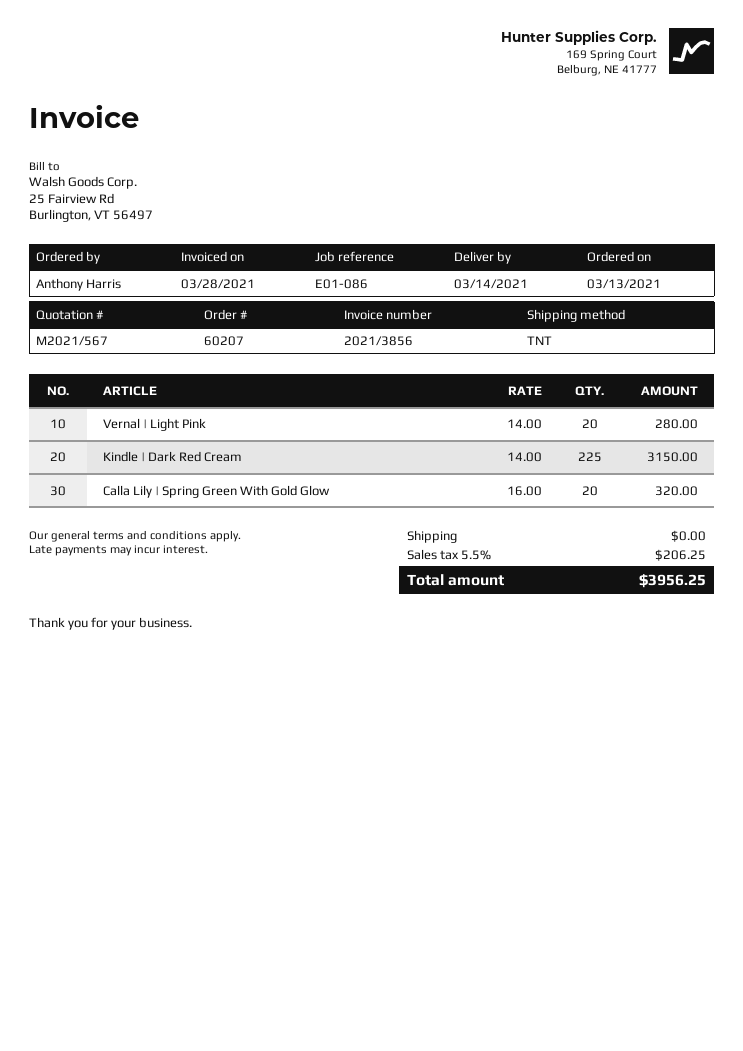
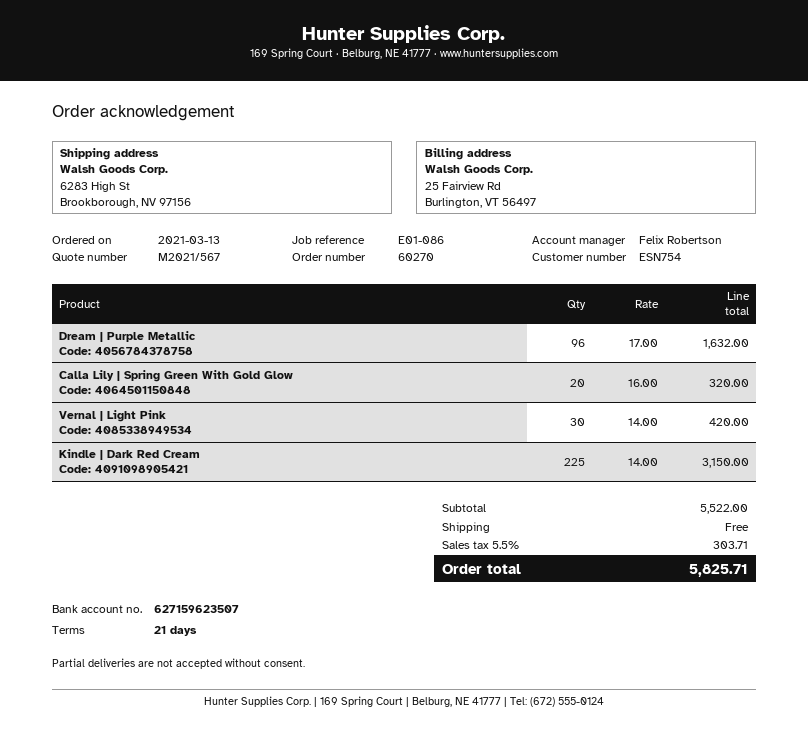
order number: 60207 -> 60270
Vernal | Light Pink: 20 x 14.00 = 280.00 -> 30 x 14.00 = 420.00
Dream | Purple Metallic: none -> 96 x 17.00 = 1632.00
tax: 5.5% = 206.25 -> 5.5% = 303.71
total: 3956.25 -> 5825.71

